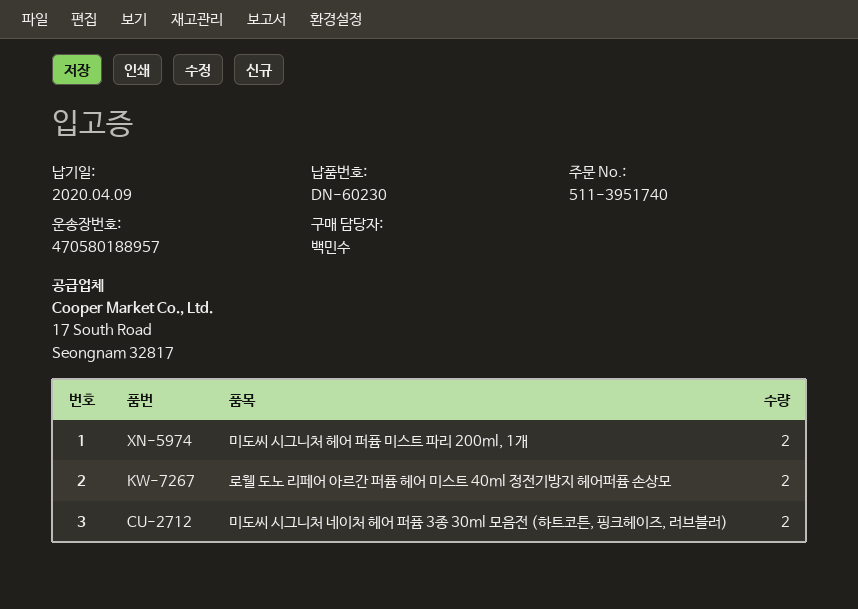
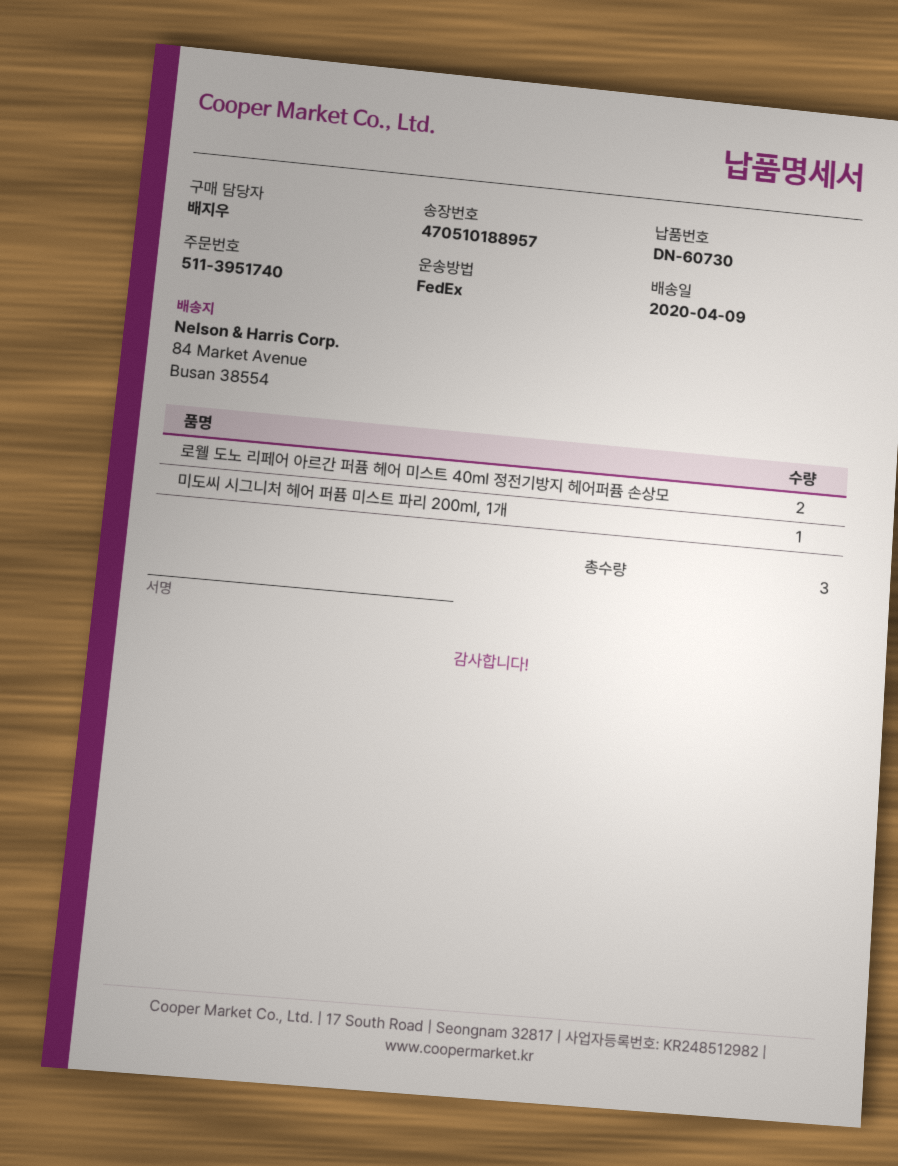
delivery note number: DN-60230 -> DN-60730
ordered by: 백민수 -> 배지우
tracking number: 470580188957 -> 470510188957
미도씨 시그니처 헤어 퍼퓸 미스트 파리 200ml, 1개: 2 -> 1
미도씨 시그니처 네이처 헤어 퍼퓸 3종 30ml 모음전 (하트코튼, 핑크헤이즈, 러브블러): 2 -> none

